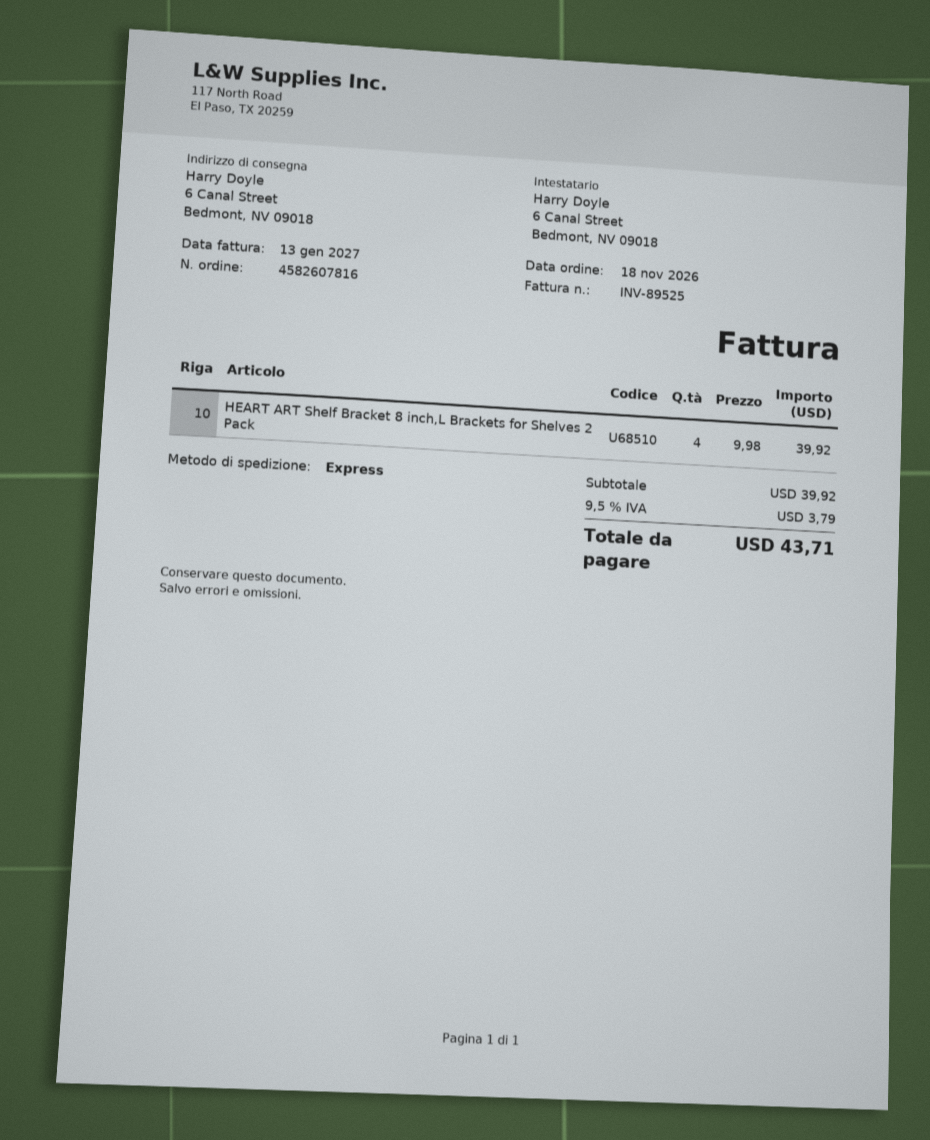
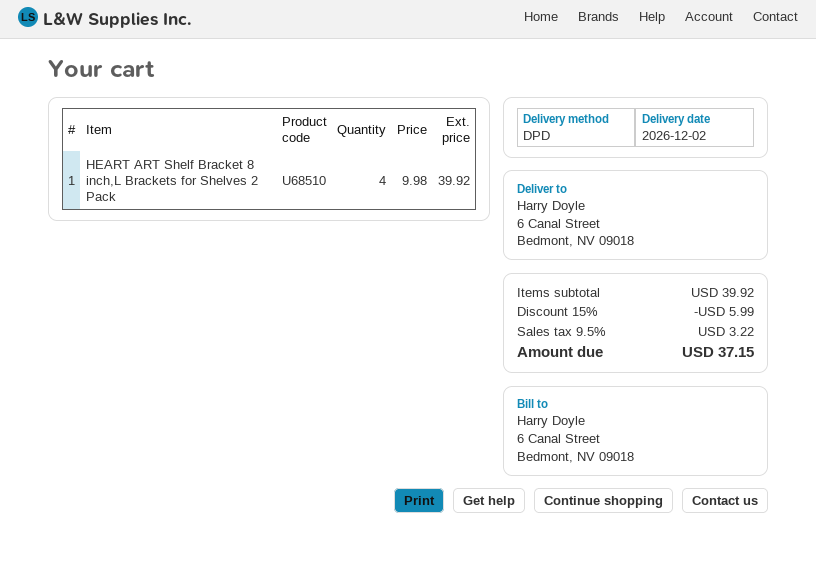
shipping method: express -> DPD
discount: none -> 15% = 5.99
tax: 9.5% = 3.79 -> 9.5% = 3.22
total: 43.71 -> 37.15

